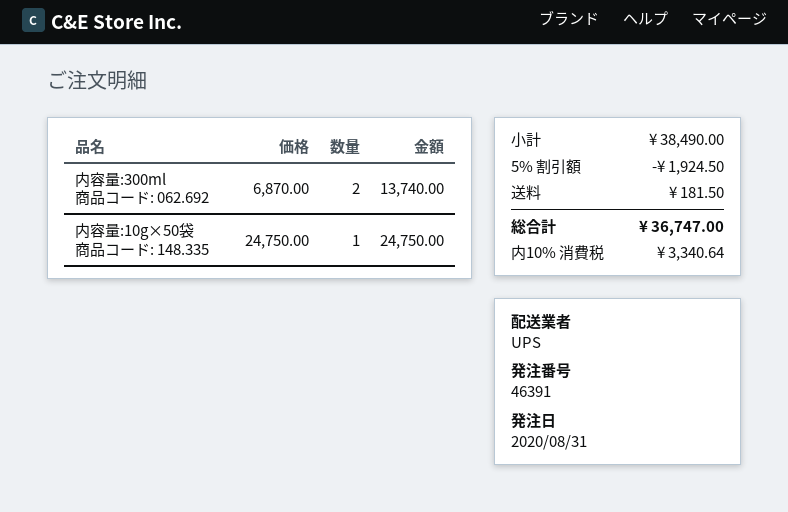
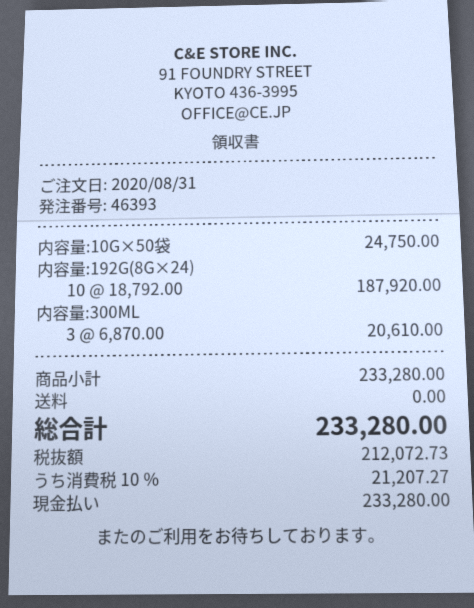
order number: 46391 -> 46393
内容量:300ml: 2 x 6870.00 = 13740.00 -> 3 x 6870.00 = 20610.00
内容量:192G(8G×24): none -> 10 x 18792.00 = 187920.00
subtotal: 38490.00 -> 233280.00
discount: 5% = 1924.50 -> none
shipping: 181.50 -> 0.00
tax: 10% = 3340.64 -> 10% = 21207.27
total: 36747.00 -> 233280.00

